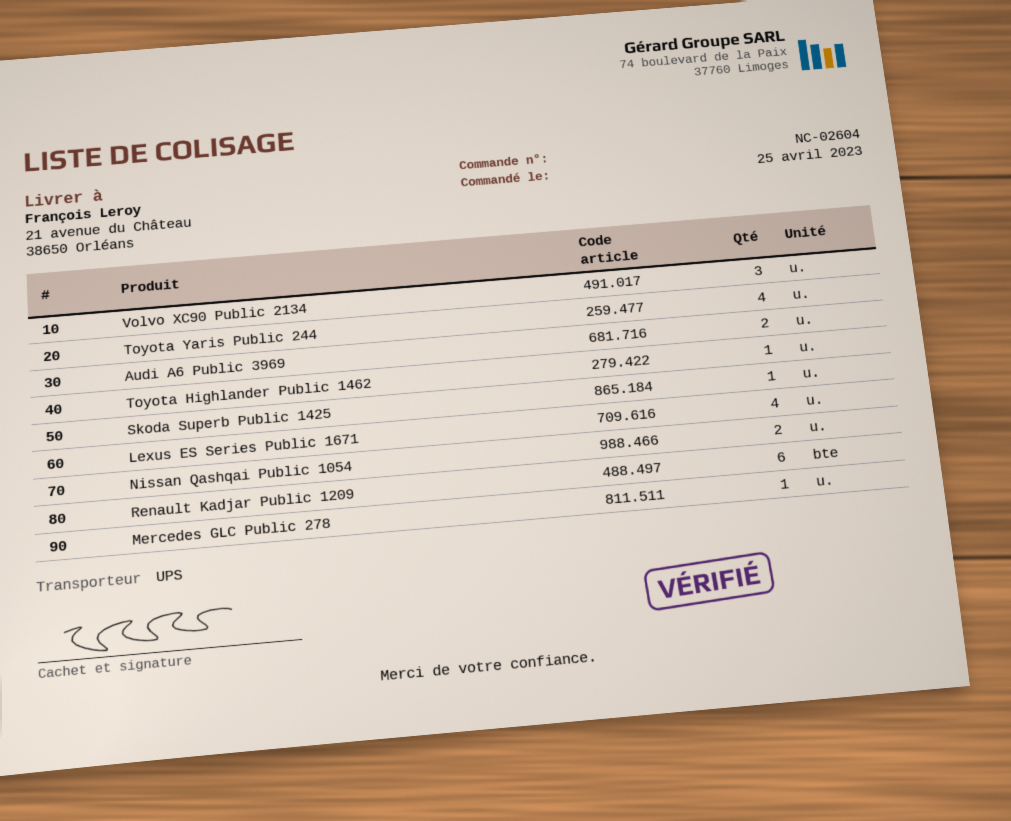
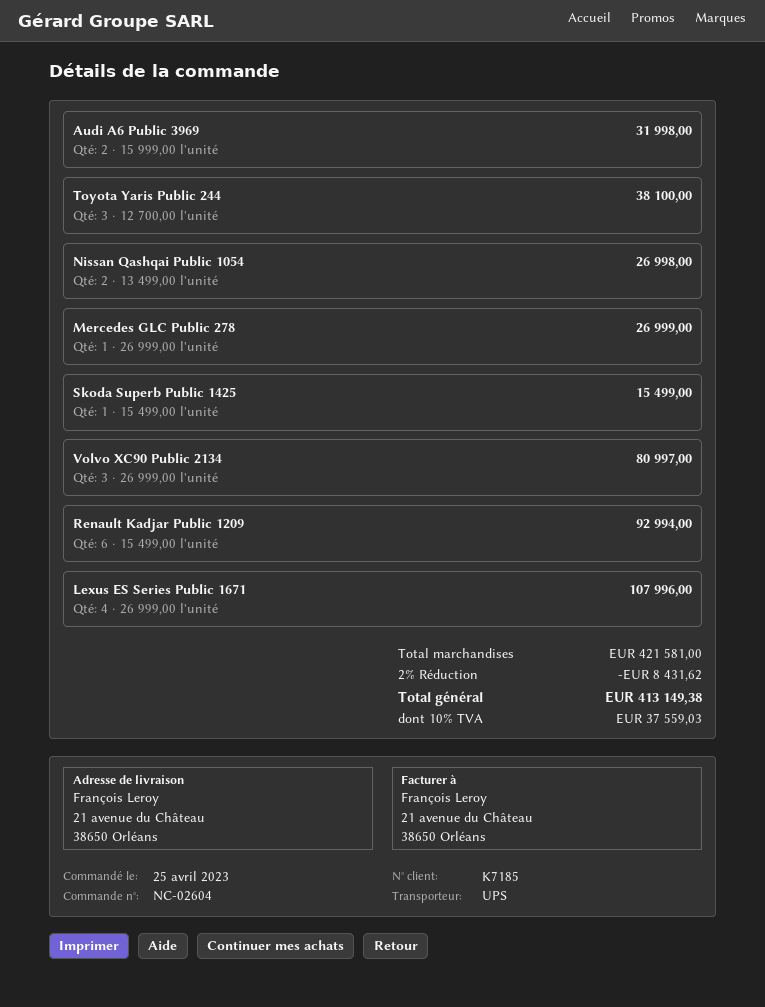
Toyota Yaris Public 244: 4 -> 3
Toyota Highlander Public 1462: 1 -> none

